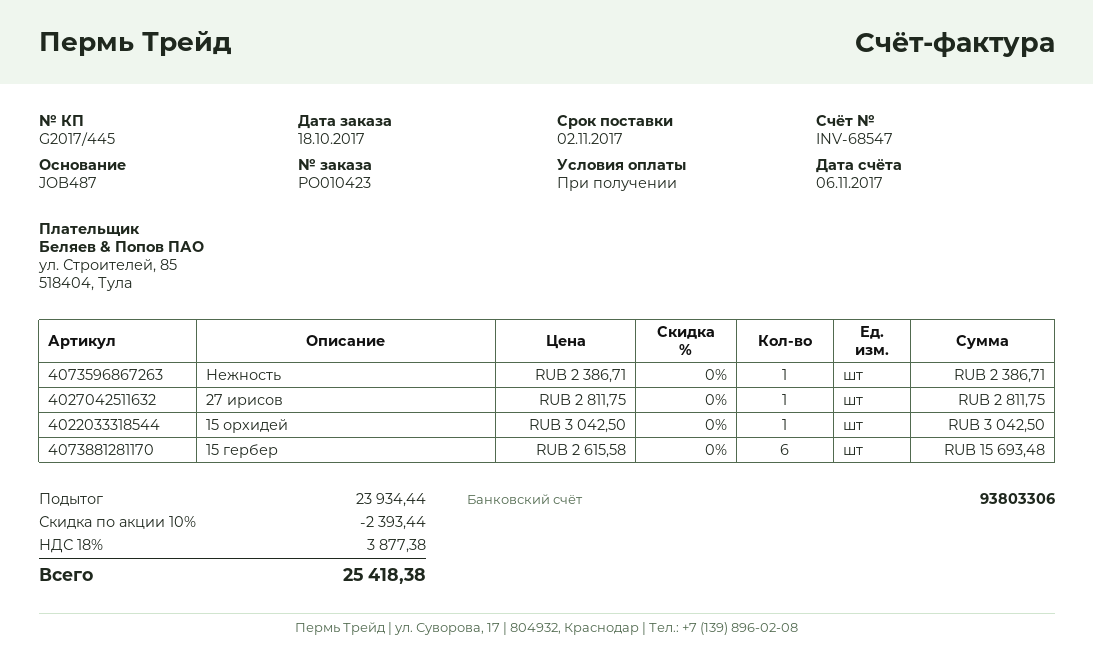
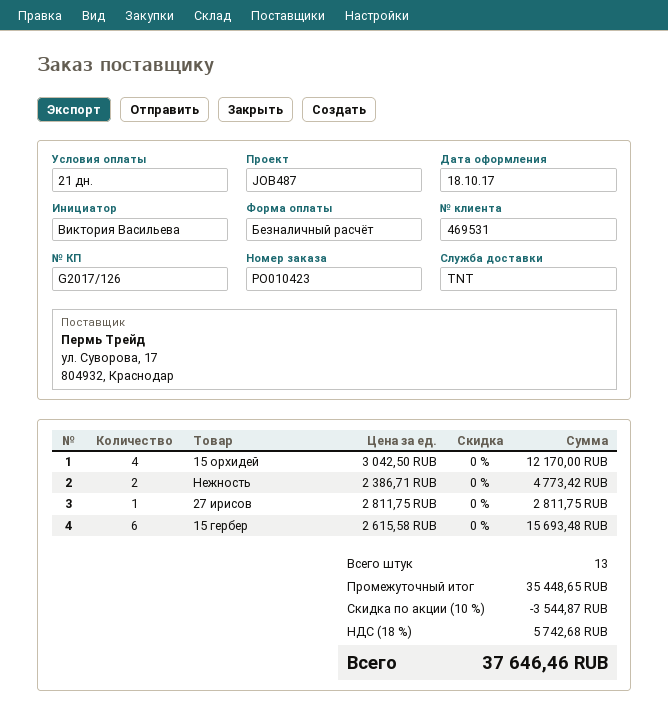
quote number: G2017/445 -> G2017/126
payment terms: on receipt -> 21 days
Нежность: 1 x 2386.71 = 2386.71 -> 2 x 2386.71 = 4773.42
15 орхидей: 1 x 3042.50 = 3042.50 -> 4 x 3042.50 = 12170.00
subtotal: 23934.44 -> 35448.65
discount: 10% = 2393.44 -> 10% = 3544.87
tax: 18% = 3877.38 -> 18% = 5742.68
total: 25418.38 -> 37646.46

